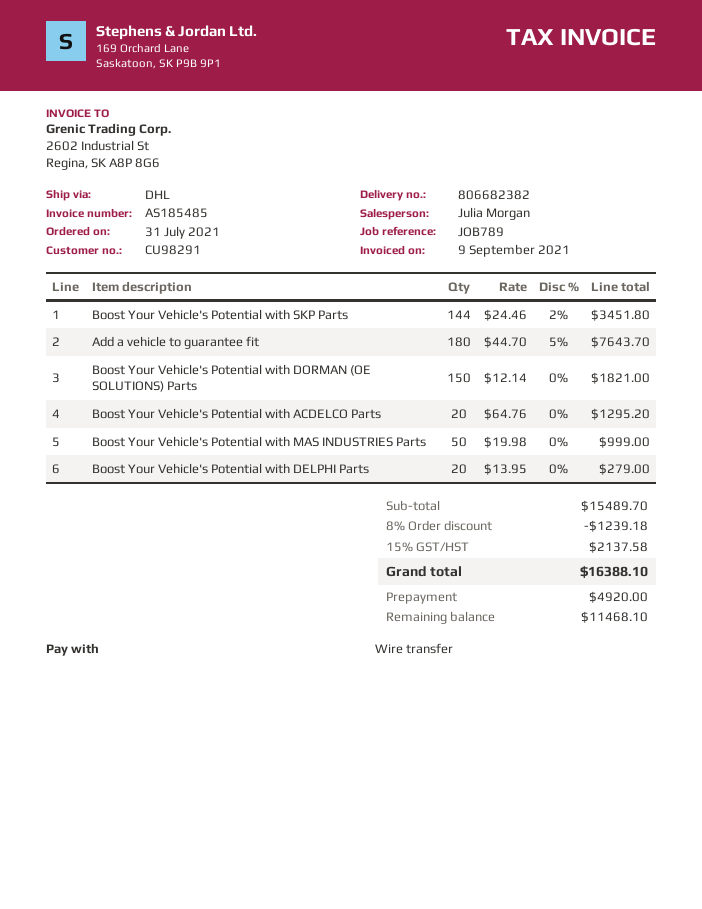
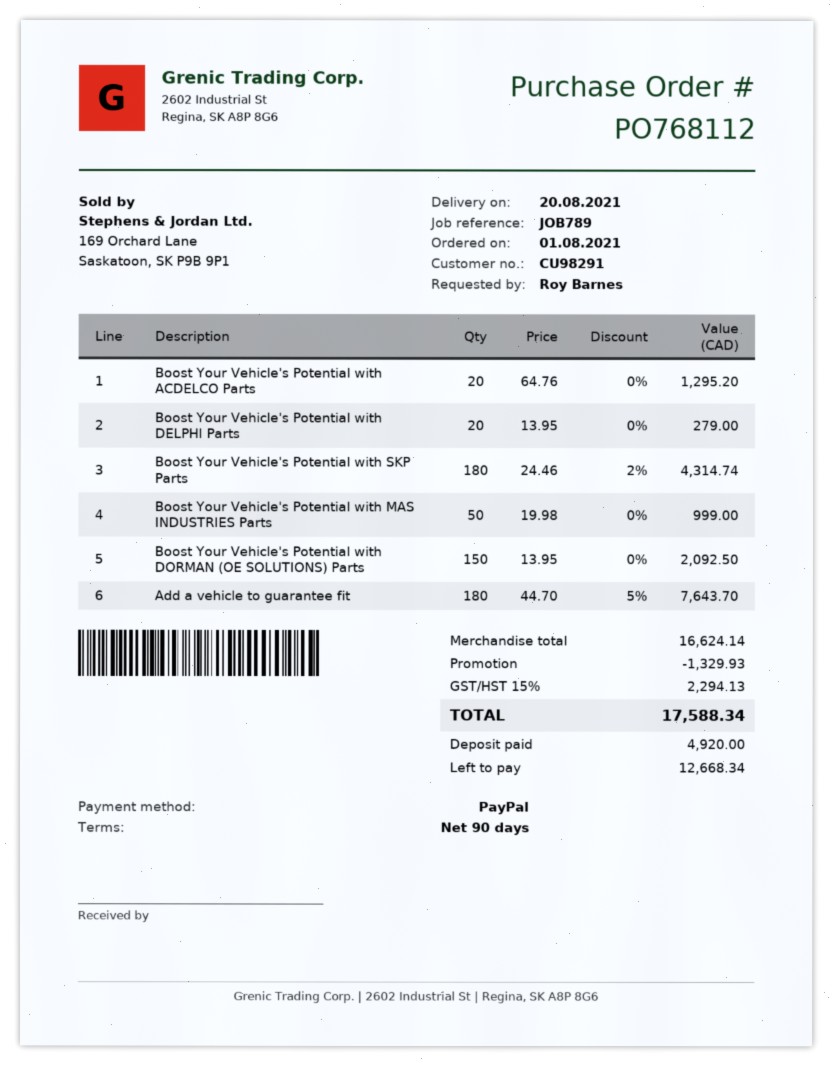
order date: 2021-07-31 -> 2021-08-01
payment method: bank transfer -> PayPal
Boost Your Vehicle's Potential with SKP Parts: 144 x 24.46 - 2% = 3451.80 -> 180 x 24.46 - 2% = 4314.74
Boost Your Vehicle's Potential with DORMAN (OE SOLUTIONS) Parts: 150 x 12.14 = 1821.00 -> 150 x 13.95 = 2092.50
subtotal: 15489.70 -> 16624.14
discount: 1239.18 -> 1329.93
tax: 15% = 2137.58 -> 15% = 2294.13
total: 16388.10 -> 17588.34
balance: 11468.10 -> 12668.34

